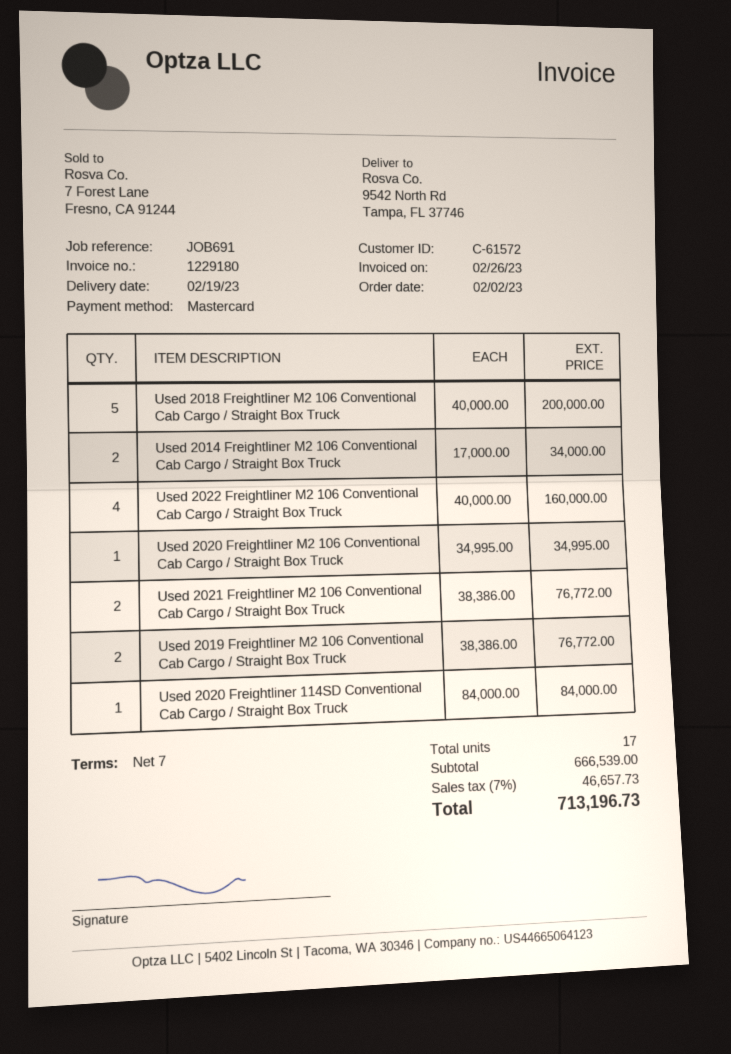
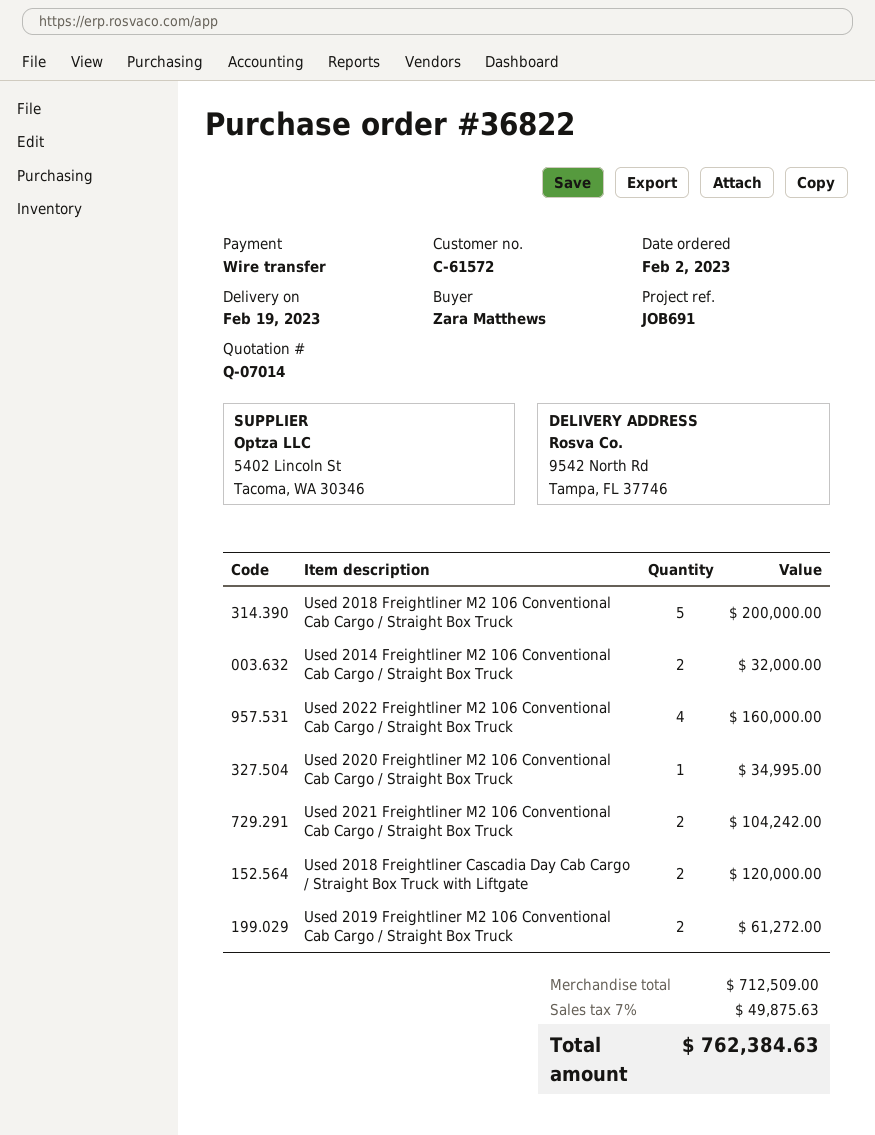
payment method: Mastercard -> bank transfer
Used 2014 Freightliner M2 106 Conventional Cab Cargo / Straight Box Truck: 2 for 34000.00 -> 2 for 32000.00
Used 2021 Freightliner M2 106 Conventional Cab Cargo / Straight Box Truck: 2 for 76772.00 -> 2 for 104242.00
Used 2019 Freightliner M2 106 Conventional Cab Cargo / Straight Box Truck: 2 for 76772.00 -> 2 for 61272.00
Used 2020 Freightliner 114SD Conventional Cab Cargo / Straight Box Truck: 1 for 84000.00 -> none
Used 2018 Freightliner Cascadia Day Cab Cargo / Straight Box Truck with Liftgate: none -> 2 for 120000.00
subtotal: 666539.00 -> 712509.00
tax: 7% = 46657.73 -> 7% = 49875.63
total: 713196.73 -> 762384.63

